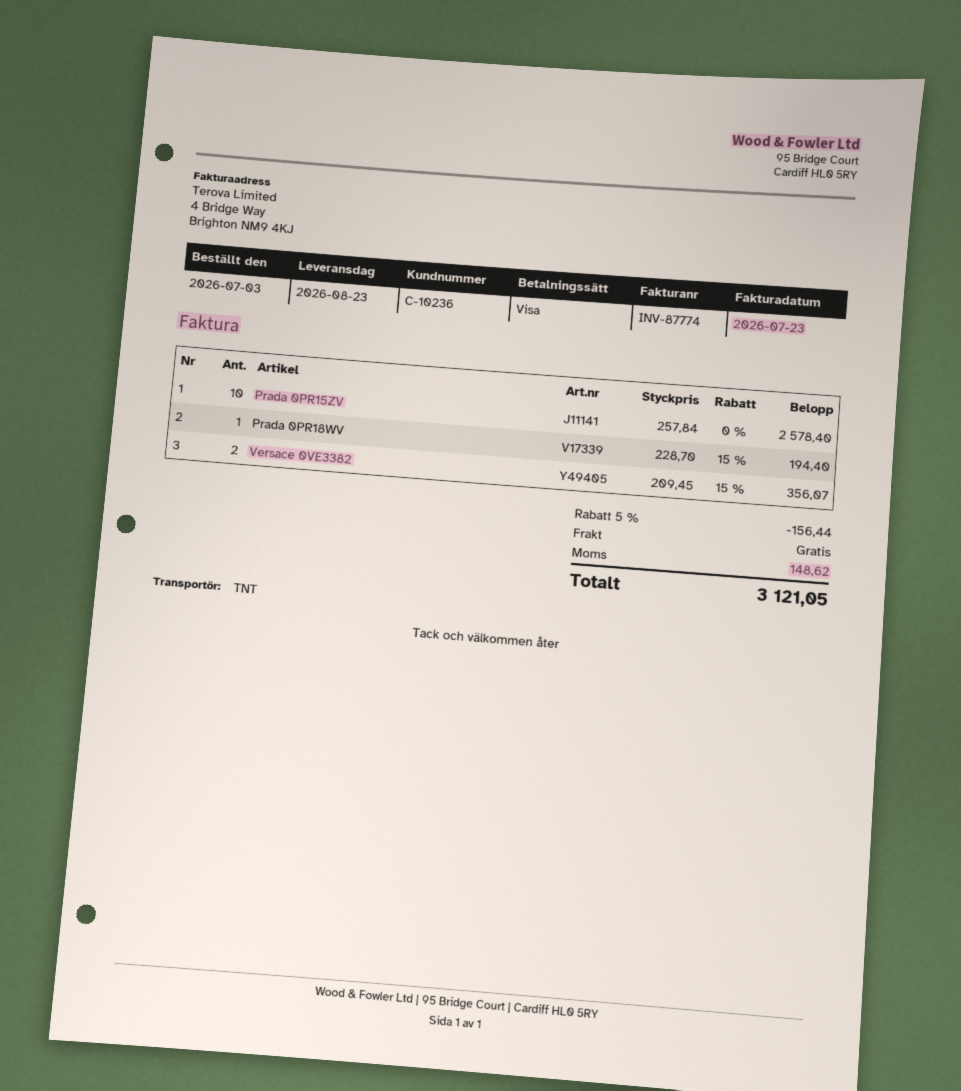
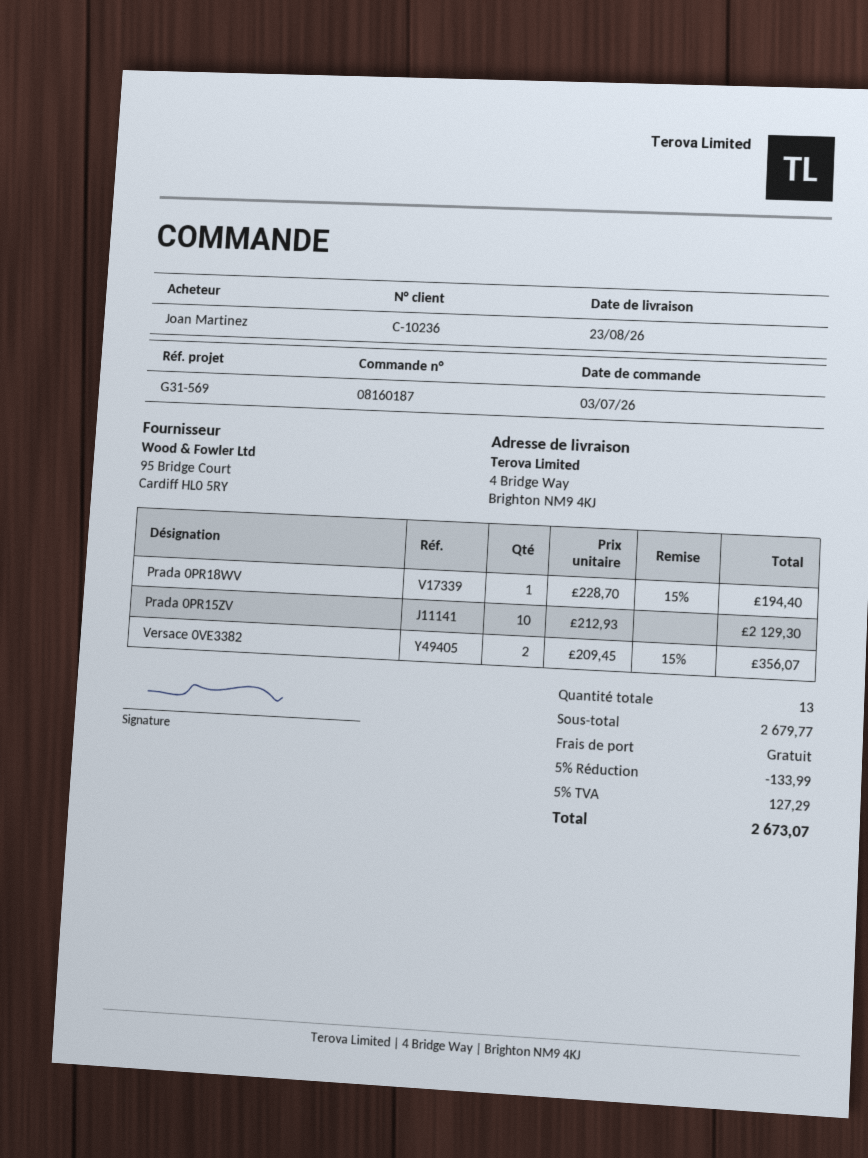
Prada 0PR15ZV: 10 x 257.84 = 2578.40 -> 10 x 212.93 = 2129.30
discount: 5% = 156.44 -> 5% = 133.99
tax: 148.62 -> 127.29
total: 3121.05 -> 2673.07

